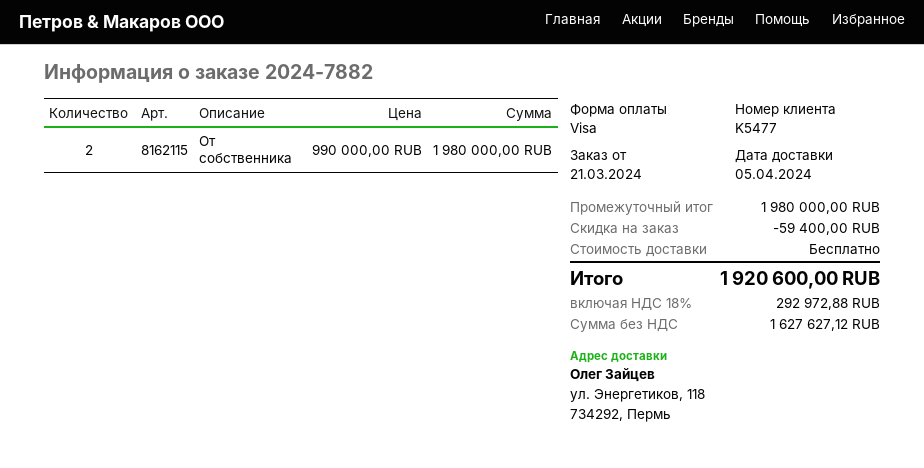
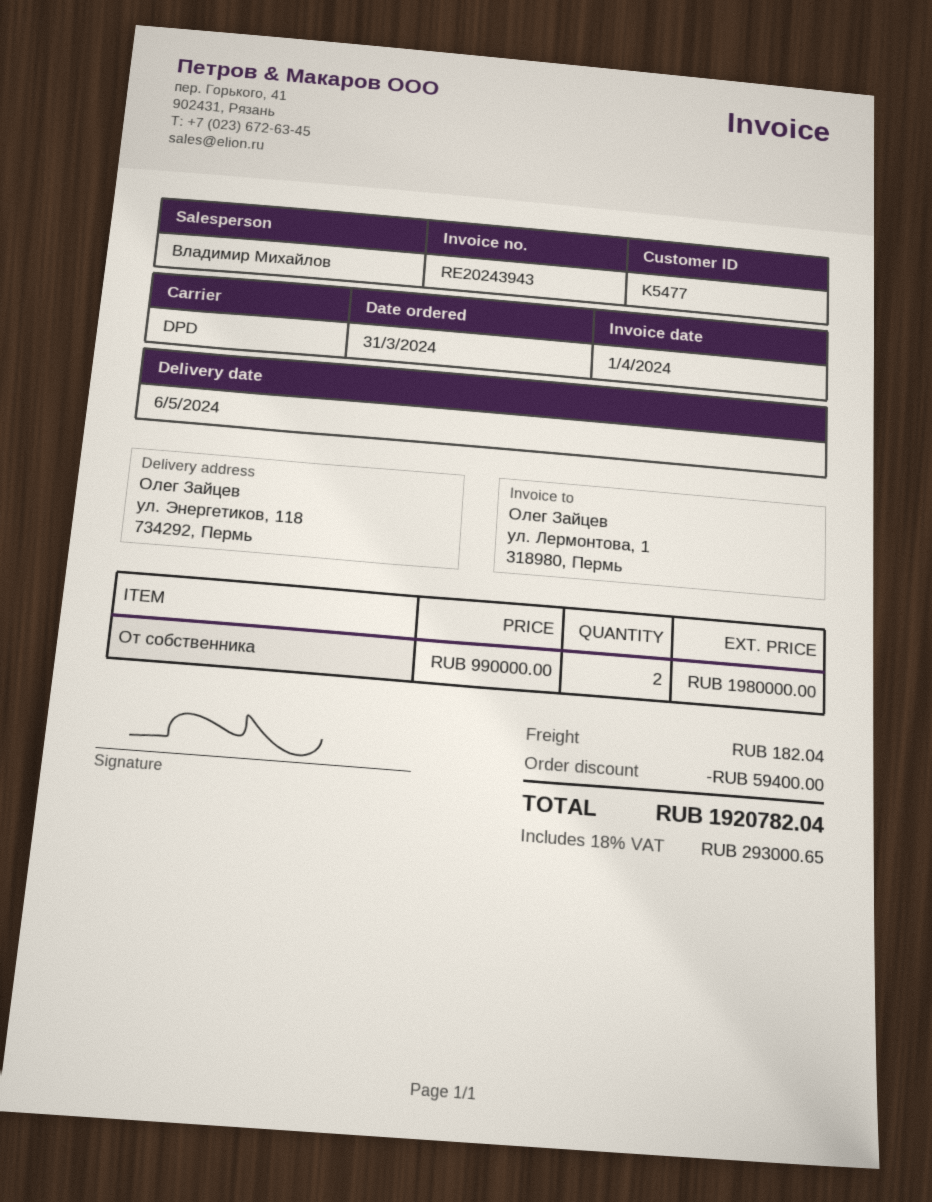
order date: 2024-03-21 -> 2024-03-31
delivery date: 2024-04-05 -> 2024-05-06
shipping: 0.00 -> 182.04
tax: 18% = 292972.88 -> 18% = 293000.65
total: 1920600.00 -> 1920782.04

